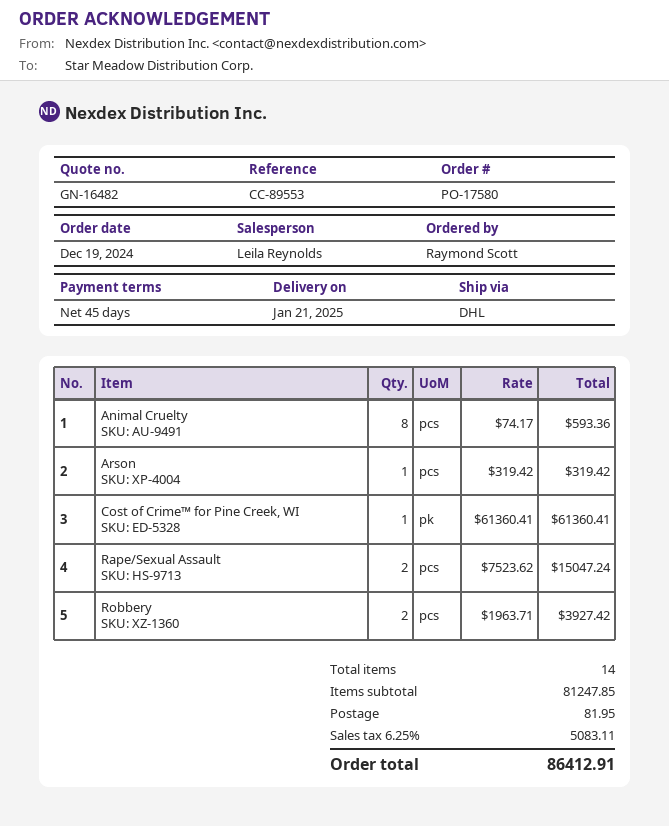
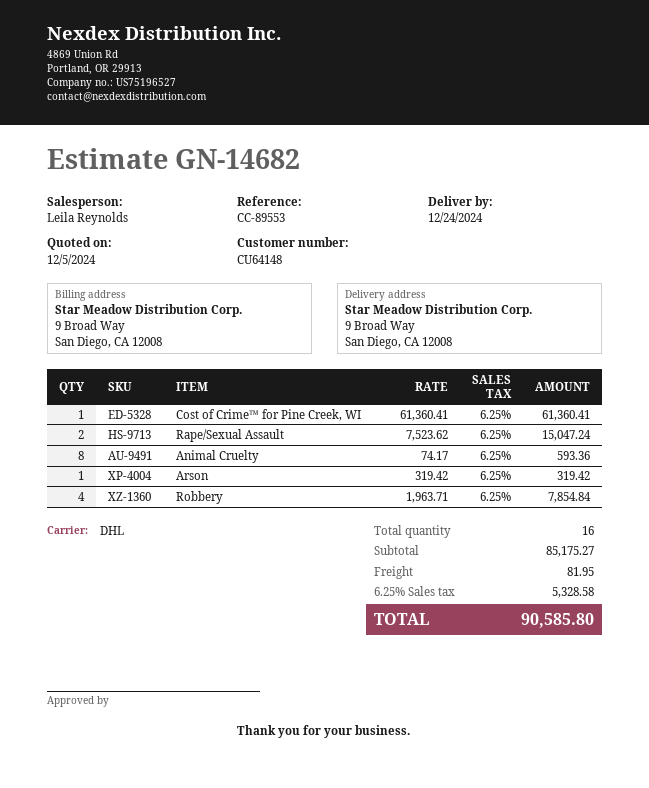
quote number: GN-16482 -> GN-14682
delivery date: 2025-01-21 -> 2024-12-24
Robbery: 2 x 1963.71 = 3927.42 -> 4 x 1963.71 = 7854.84
total quantity: 14 -> 16
subtotal: 81247.85 -> 85175.27
tax: 6.25% = 5083.11 -> 6.25% = 5328.58
total: 86412.91 -> 90585.80

